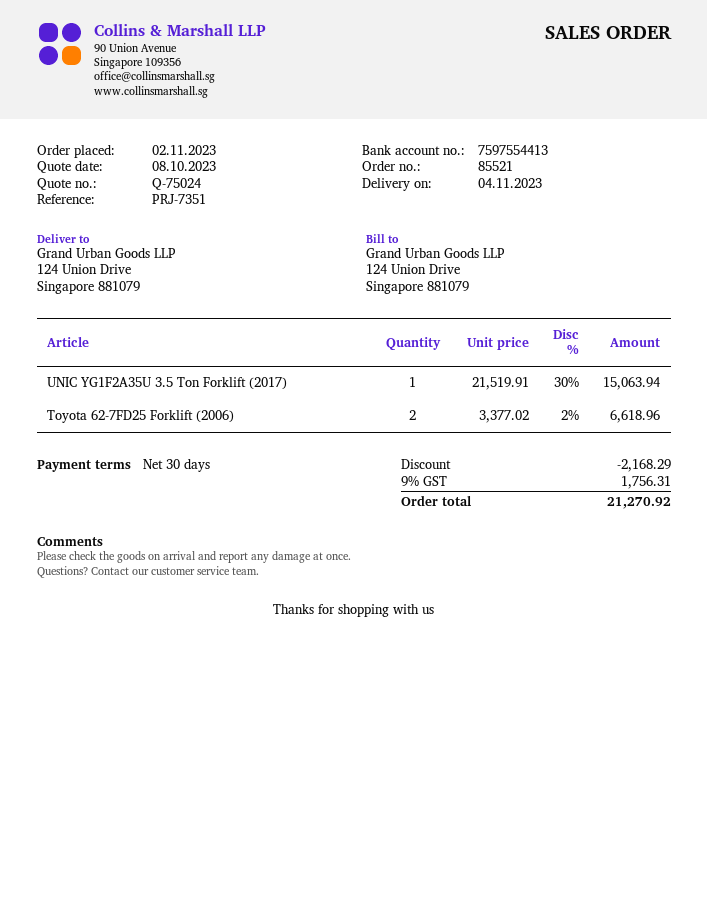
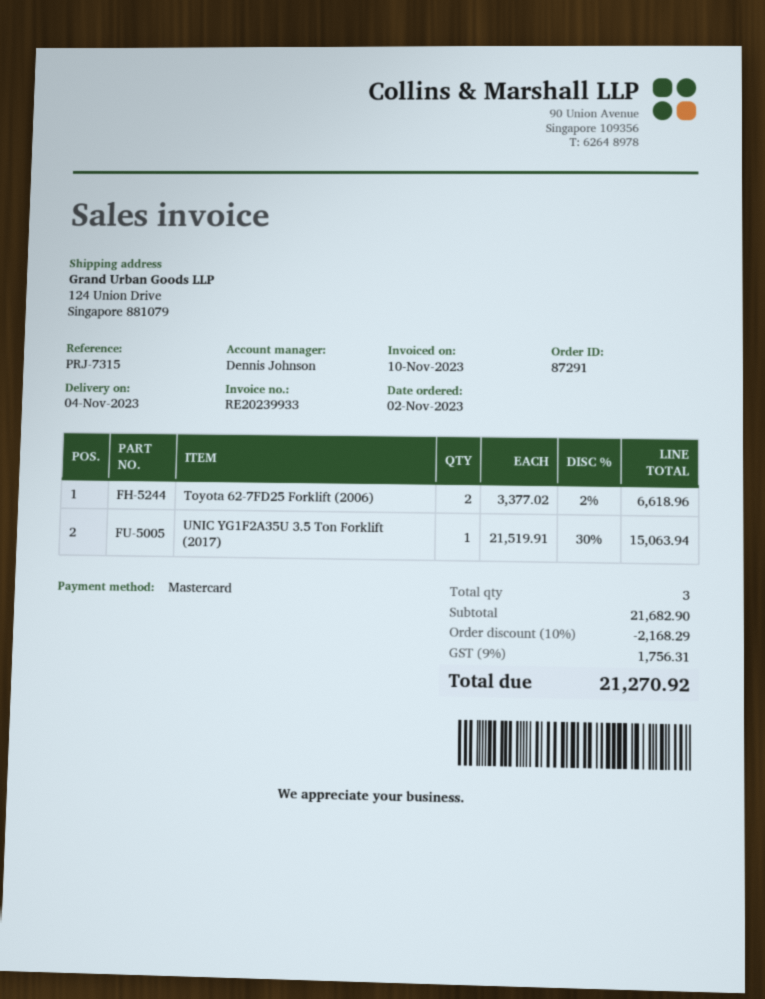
order number: 85521 -> 87291
reference: PRJ-7351 -> PRJ-7315

